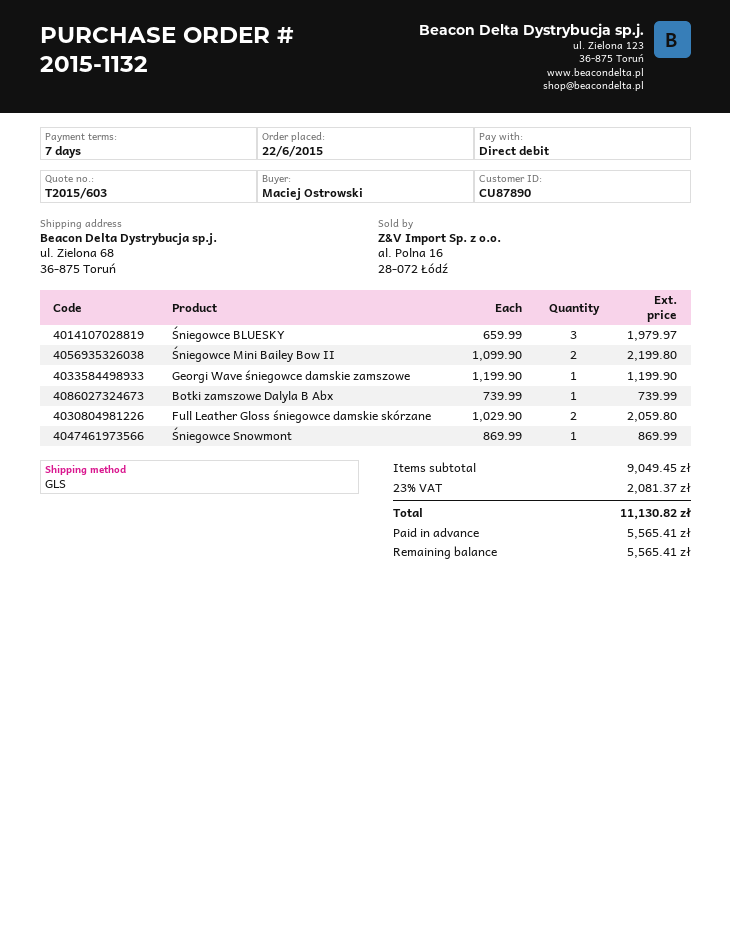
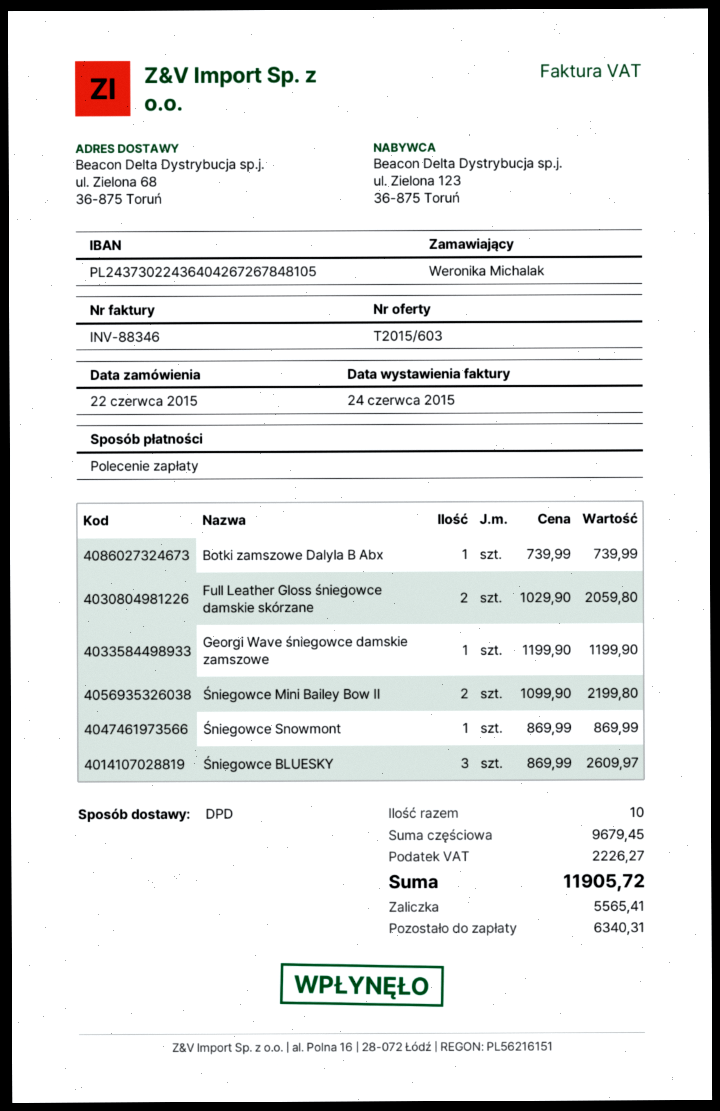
ordered by: Maciej Ostrowski -> Weronika Michalak
shipping method: GLS -> DPD
Śniegowce BLUESKY: 3 x 659.99 = 1979.97 -> 3 x 869.99 = 2609.97
subtotal: 9049.45 -> 9679.45
tax: 2081.37 -> 2226.27
total: 11130.82 -> 11905.72
balance: 5565.41 -> 6340.31

